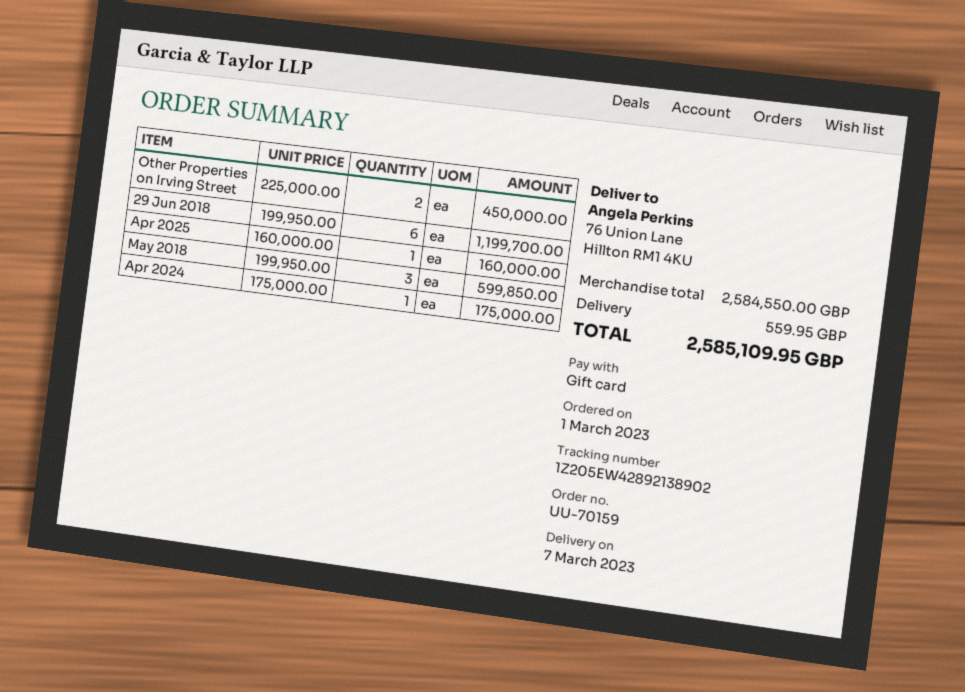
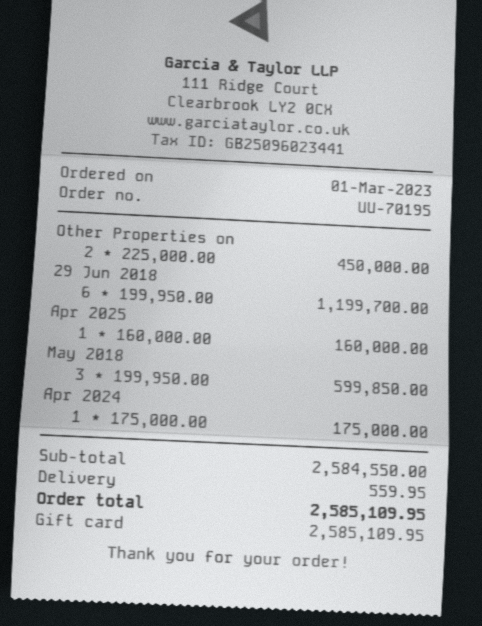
order number: UU-70159 -> UU-70195

